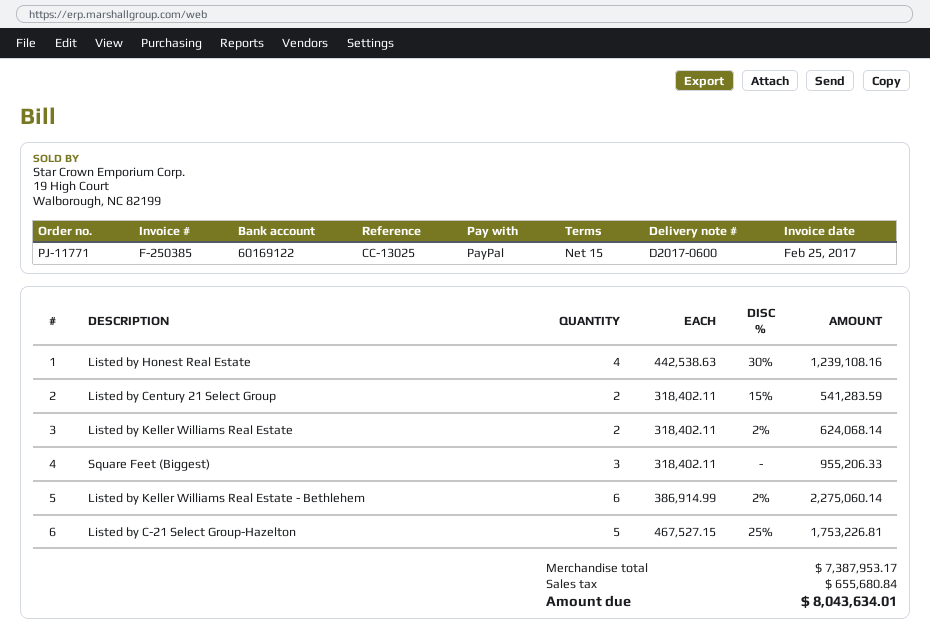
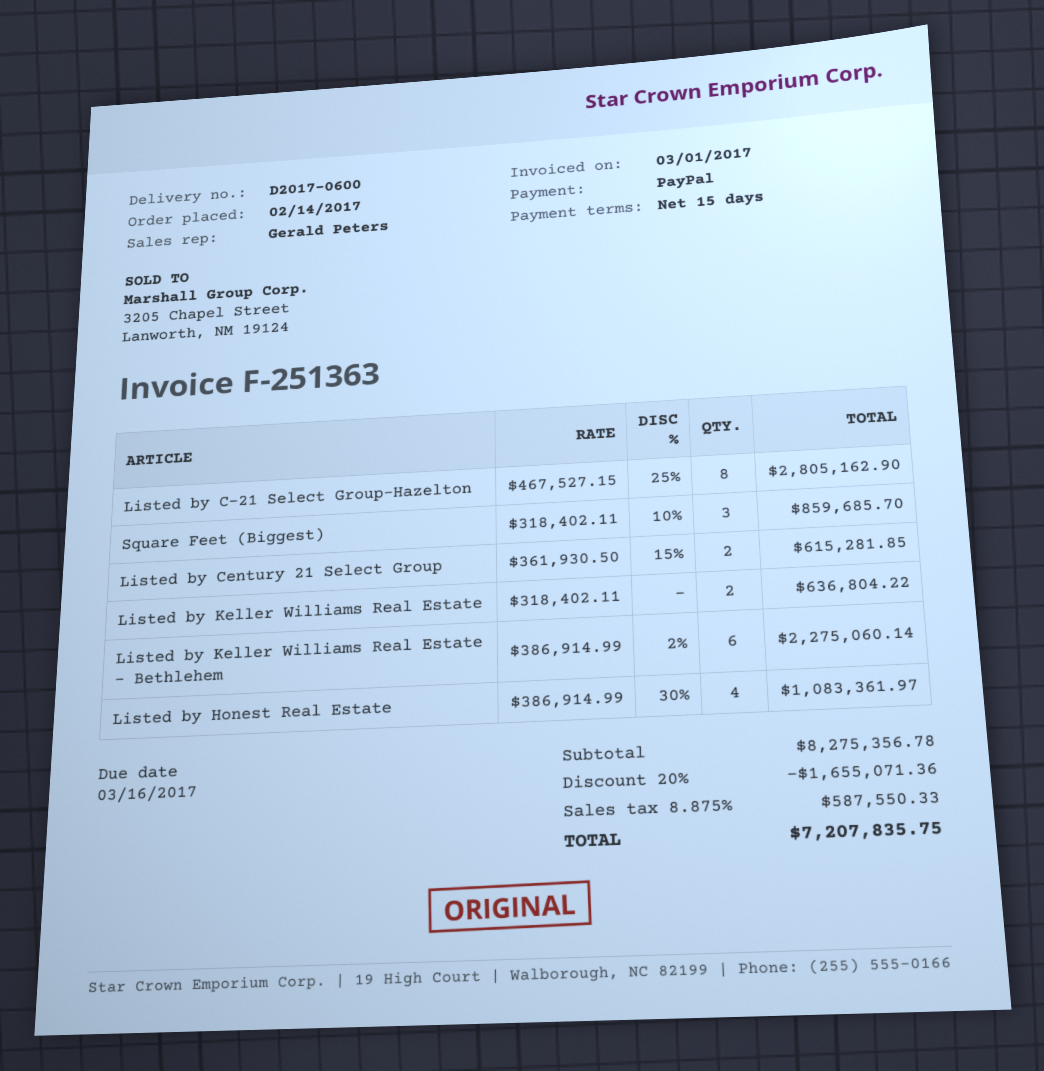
invoice number: F-250385 -> F-251363
invoice date: 2017-02-25 -> 2017-03-01
Listed by Honest Real Estate: 4 x 442538.63 - 30% = 1239108.16 -> 4 x 386914.99 - 30% = 1083361.97
Listed by Century 21 Select Group: 2 x 318402.11 - 15% = 541283.59 -> 2 x 361930.50 - 15% = 615281.85
Listed by Keller Williams Real Estate: 2 x 318402.11 - 2% = 624068.14 -> 2 x 318402.11 = 636804.22
Square Feet (Biggest): 3 x 318402.11 = 955206.33 -> 3 x 318402.11 - 10% = 859685.70
Listed by C-21 Select Group-Hazelton: 5 x 467527.15 - 25% = 1753226.81 -> 8 x 467527.15 - 25% = 2805162.90
subtotal: 7387953.17 -> 8275356.78
discount: none -> 20% = 1655071.36
tax: 655680.84 -> 587550.33
total: 8043634.01 -> 7207835.75

